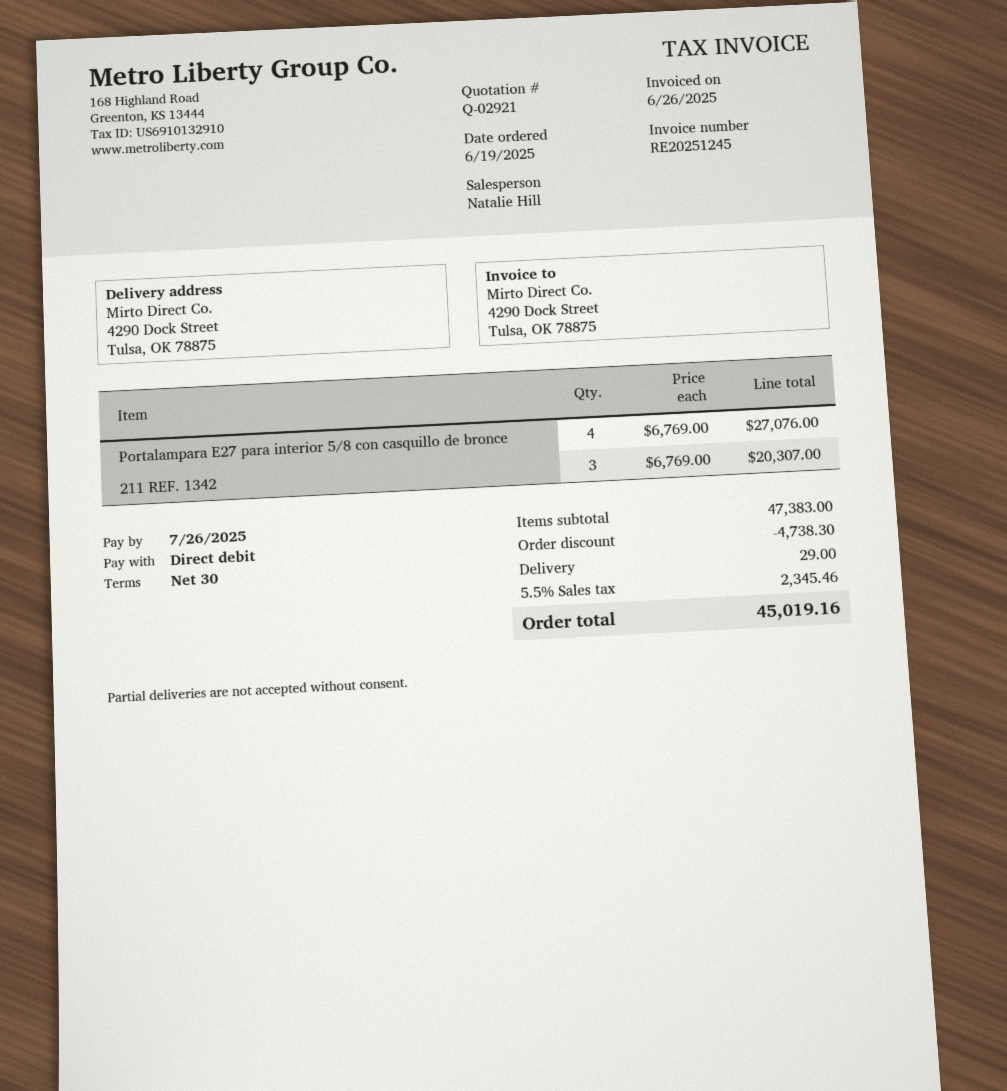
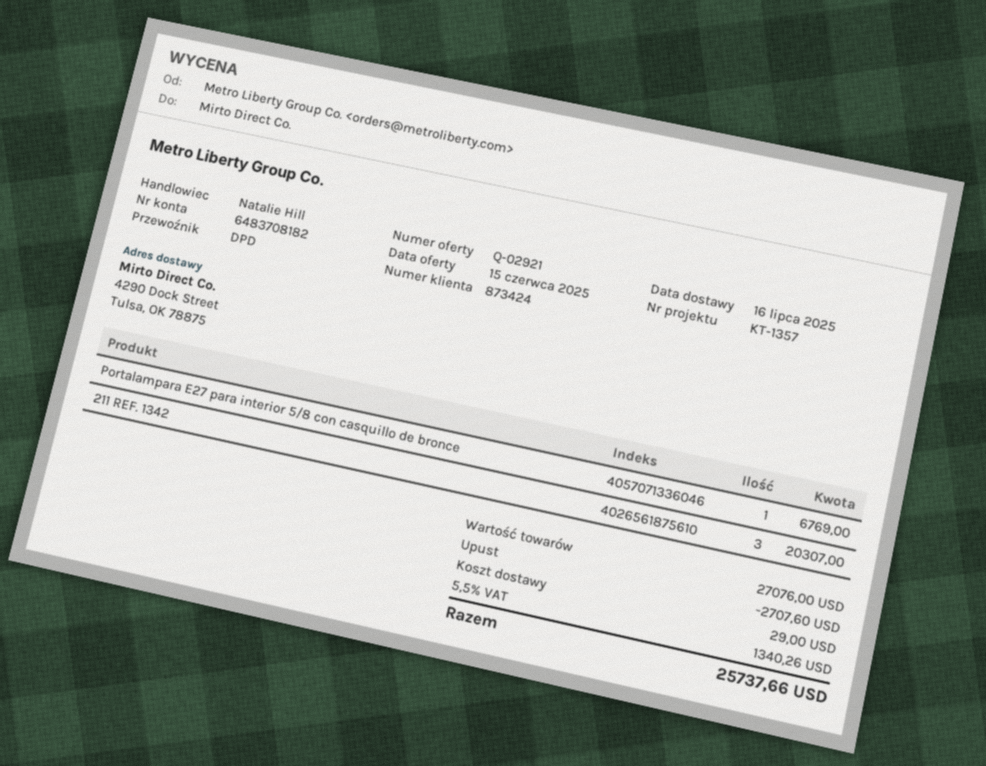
Portalampara E27 para interior 5/8 con casquillo de bronce: 4 for 27076.00 -> 1 for 6769.00
subtotal: 47383.00 -> 27076.00
discount: 4738.30 -> 2707.60
tax: 5.5% = 2345.46 -> 5.5% = 1340.26
total: 45019.16 -> 25737.66

